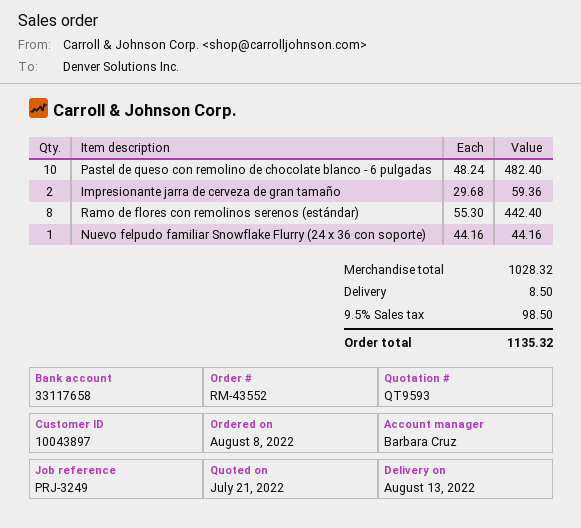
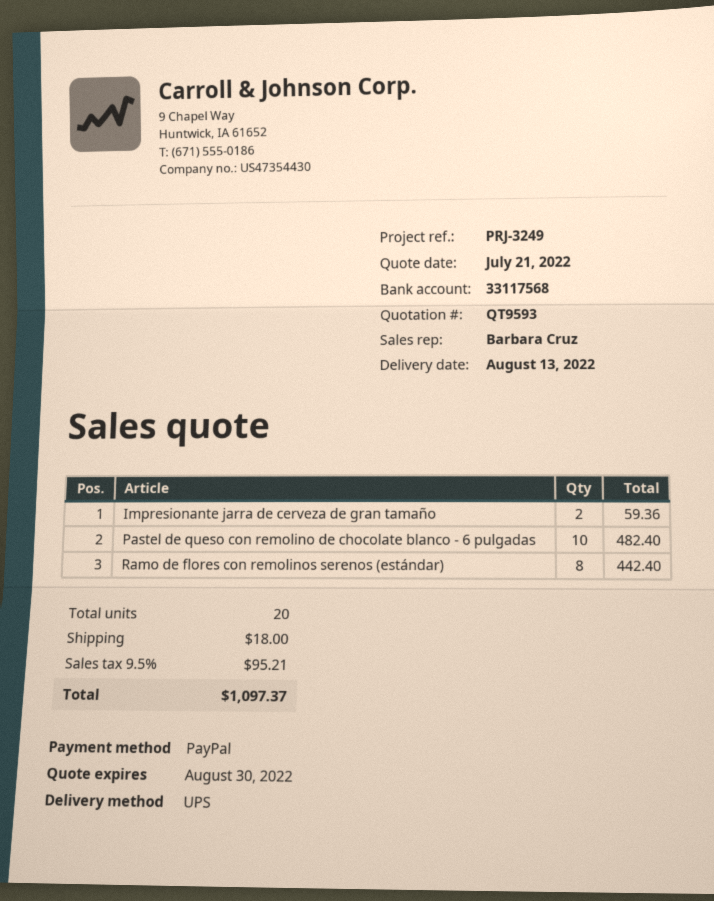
bank account: 33117658 -> 33117568
Nuevo felpudo familiar Snowflake Flurry (24 x 36 con soporte): 1 for 44.16 -> none
shipping: 8.50 -> 18.00
tax: 9.5% = 98.50 -> 9.5% = 95.21
total: 1135.32 -> 1097.37

